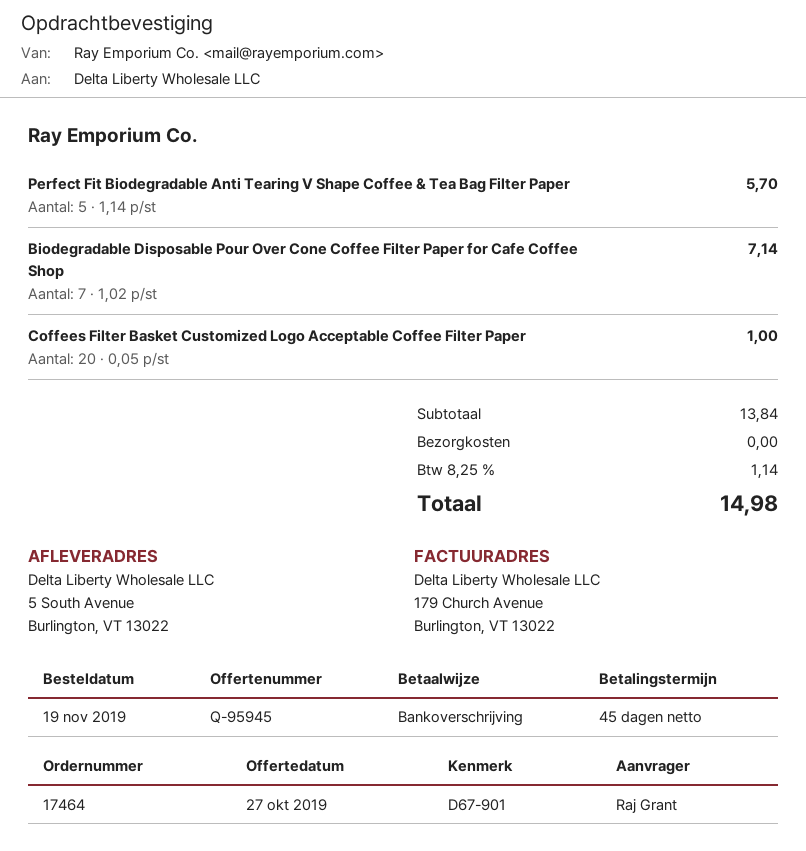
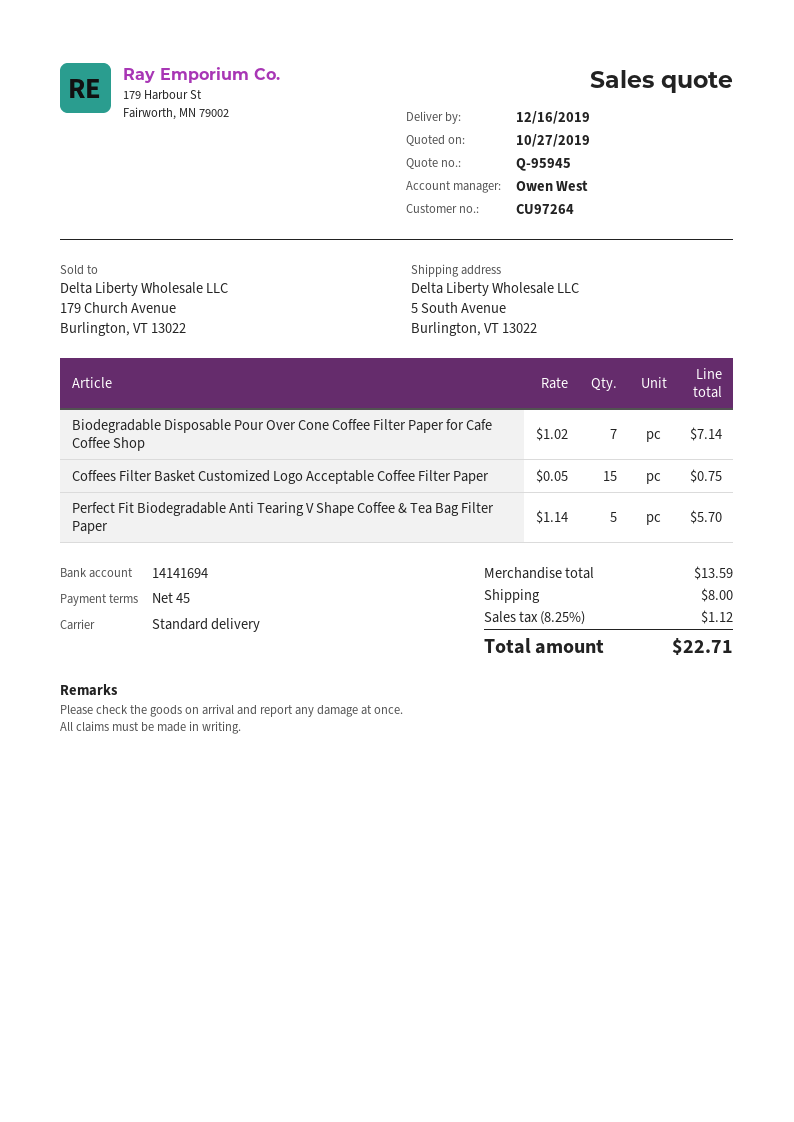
Coffees Filter Basket Customized Logo Acceptable Coffee Filter Paper: 20 x 0.05 = 1.00 -> 15 x 0.05 = 0.75
subtotal: 13.84 -> 13.59
shipping: 0.00 -> 8.00
tax: 8.25% = 1.14 -> 8.25% = 1.12
total: 14.98 -> 22.71

